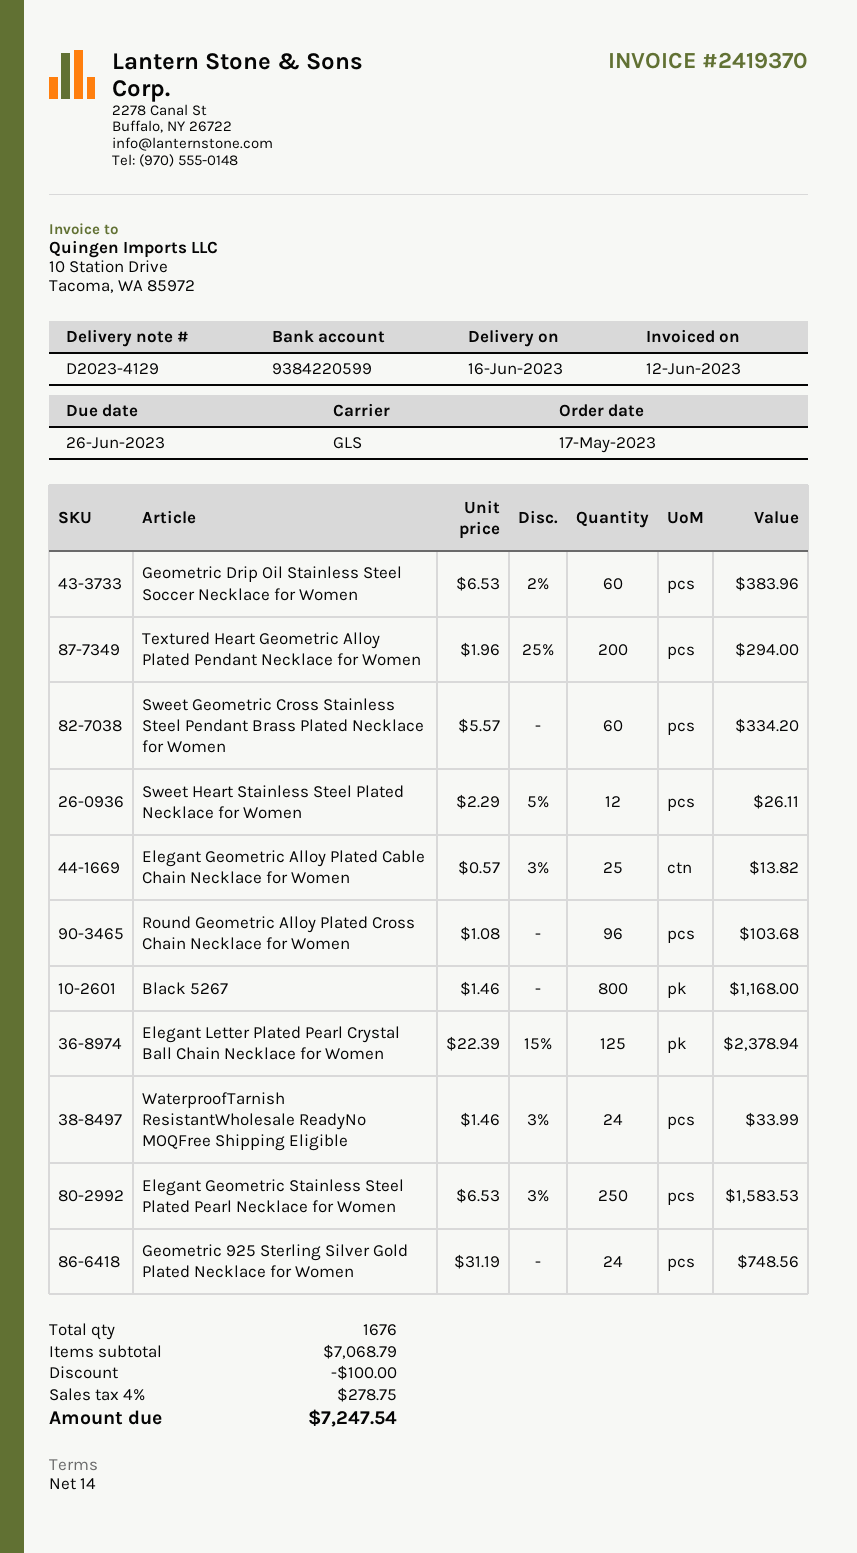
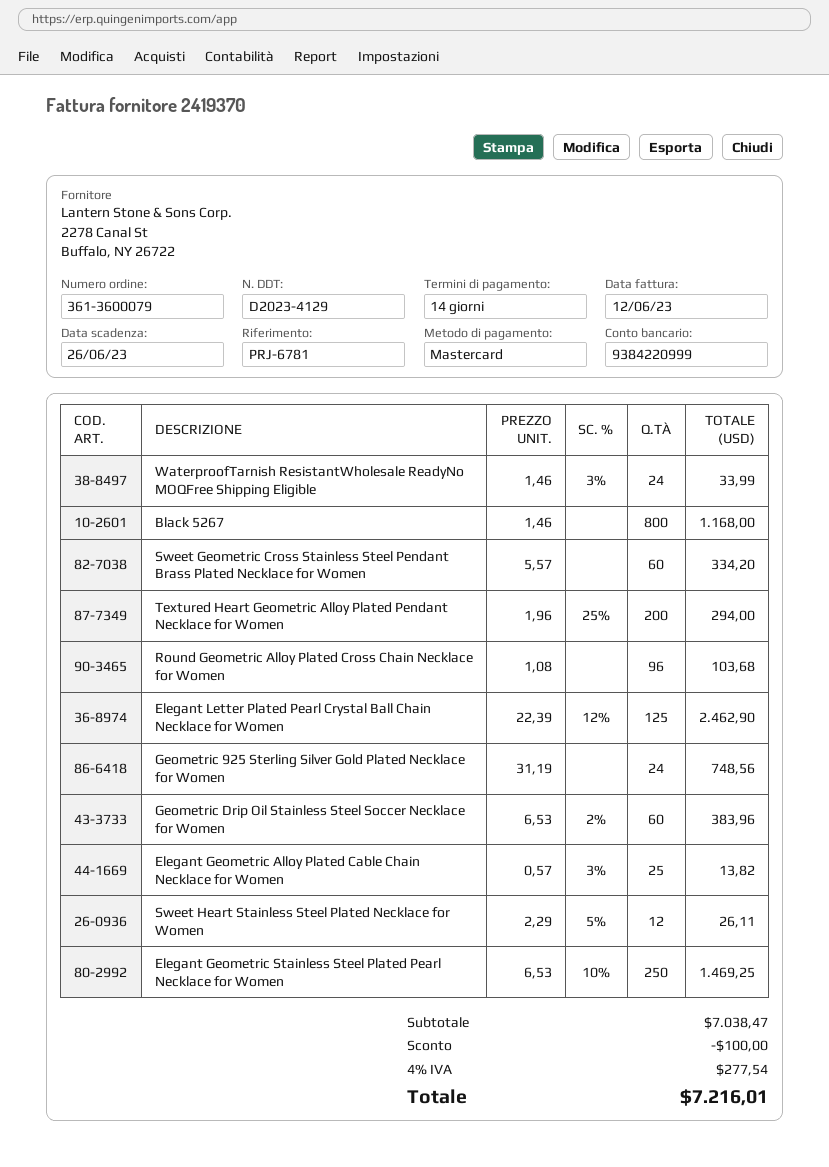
bank account: 9384220599 -> 9384220999
Elegant Letter Plated Pearl Crystal Ball Chain Necklace for Women: 125 x 22.39 - 15% = 2378.94 -> 125 x 22.39 - 12% = 2462.90
Elegant Geometric Stainless Steel Plated Pearl Necklace for Women: 250 x 6.53 - 3% = 1583.53 -> 250 x 6.53 - 10% = 1469.25
subtotal: 7068.79 -> 7038.47
tax: 4% = 278.75 -> 4% = 277.54
total: 7247.54 -> 7216.01

